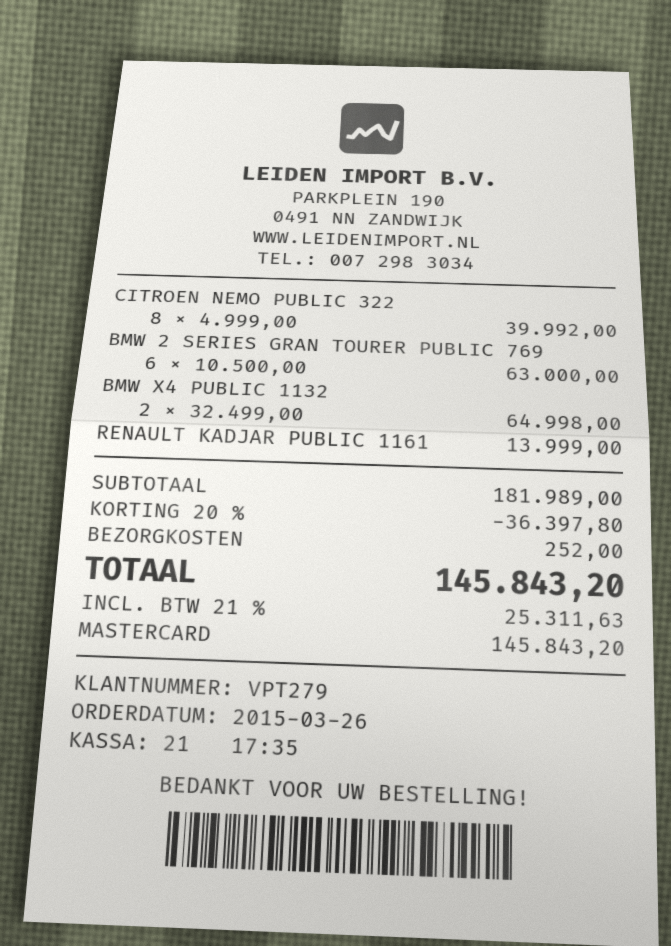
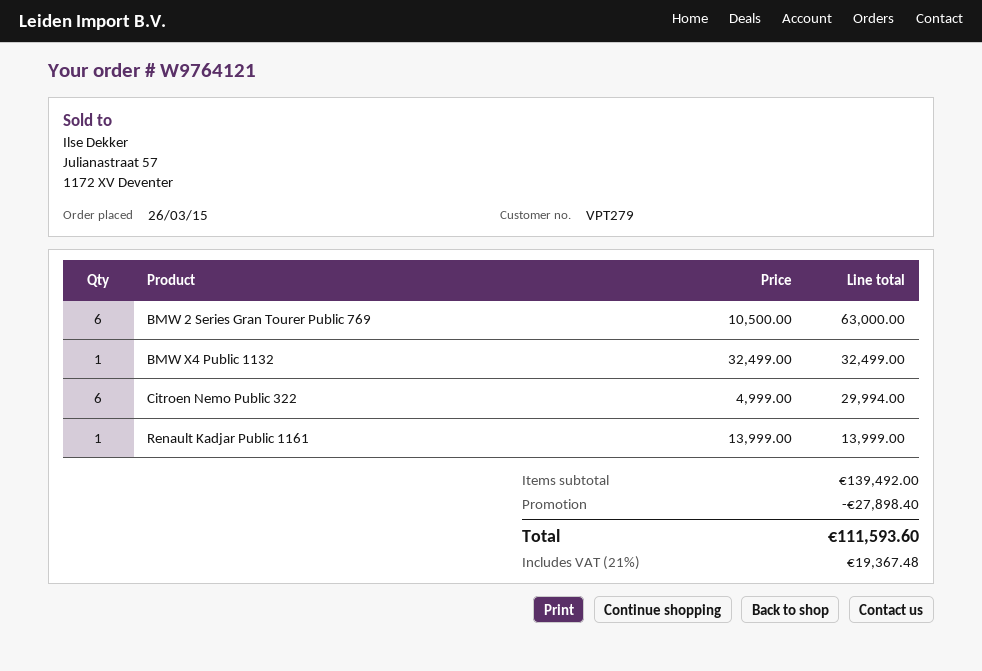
CITROEN NEMO PUBLIC 322: 8 x 4999.00 = 39992.00 -> 6 x 4999.00 = 29994.00
BMW X4 PUBLIC 1132: 2 x 32499.00 = 64998.00 -> 1 x 32499.00 = 32499.00
subtotal: 181989.00 -> 139492.00
discount: 36397.80 -> 27898.40
shipping: 252.00 -> none
tax: 21% = 25311.63 -> 21% = 19367.48
total: 145843.20 -> 111593.60

